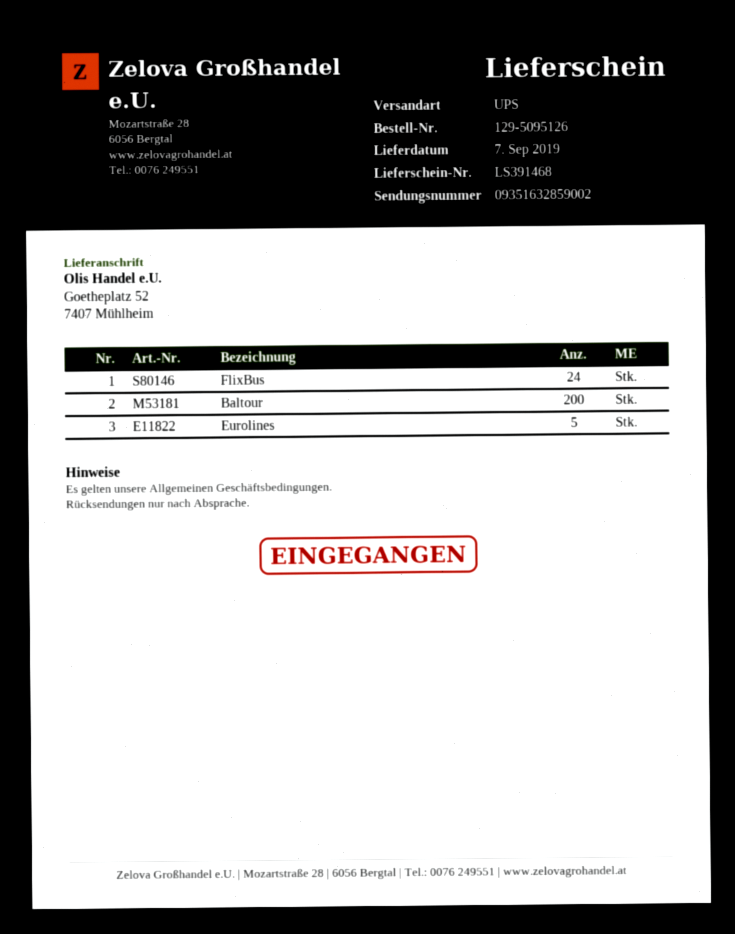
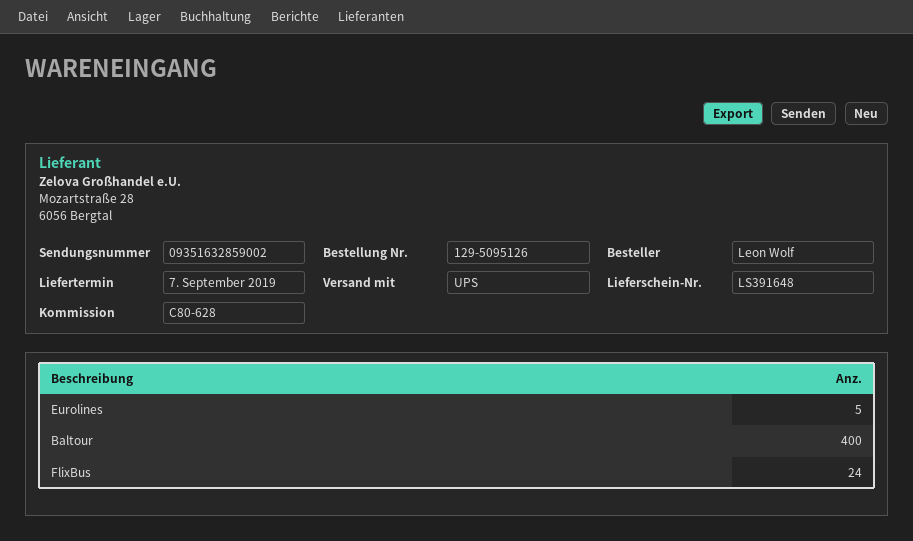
delivery note number: LS391468 -> LS391648
Baltour: 200 -> 400

